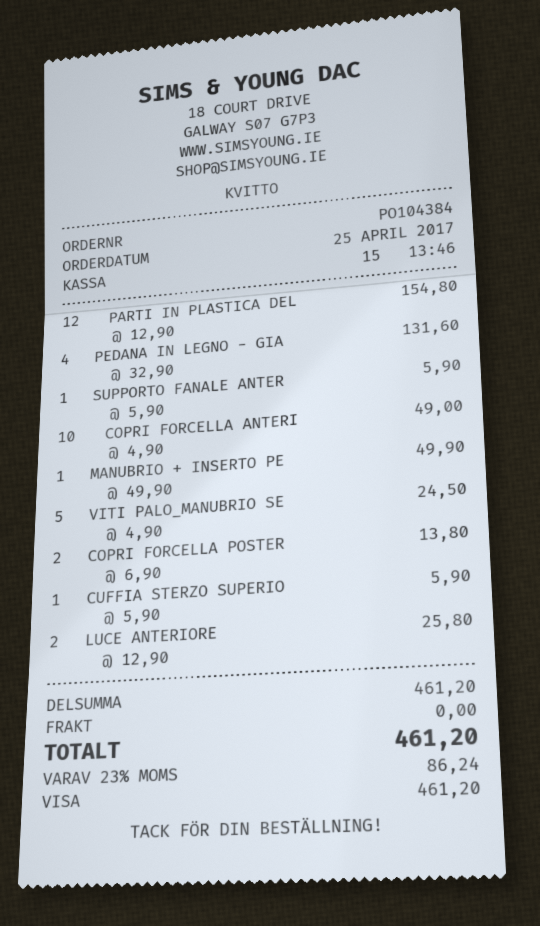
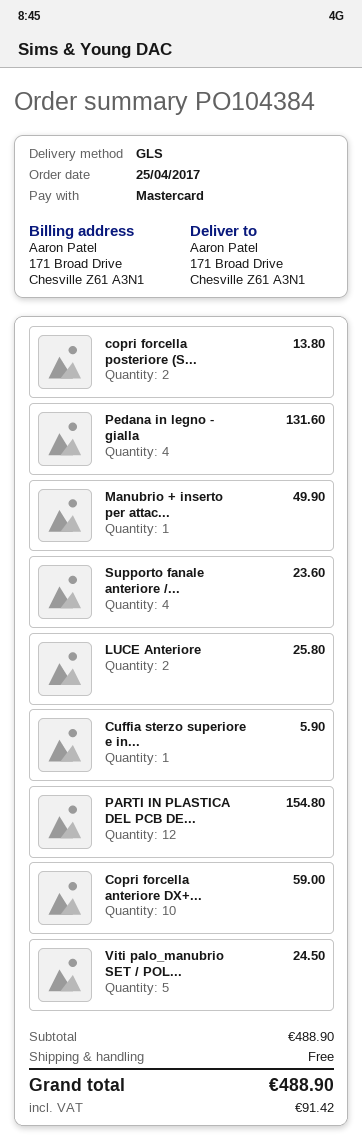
payment method: Visa -> Mastercard
SUPPORTO FANALE ANTER: 1 for 5.90 -> 4 for 23.60
COPRI FORCELLA ANTERI: 10 for 49.00 -> 10 for 59.00
subtotal: 461.20 -> 488.90
tax: 86.24 -> 91.42
total: 461.20 -> 488.90

